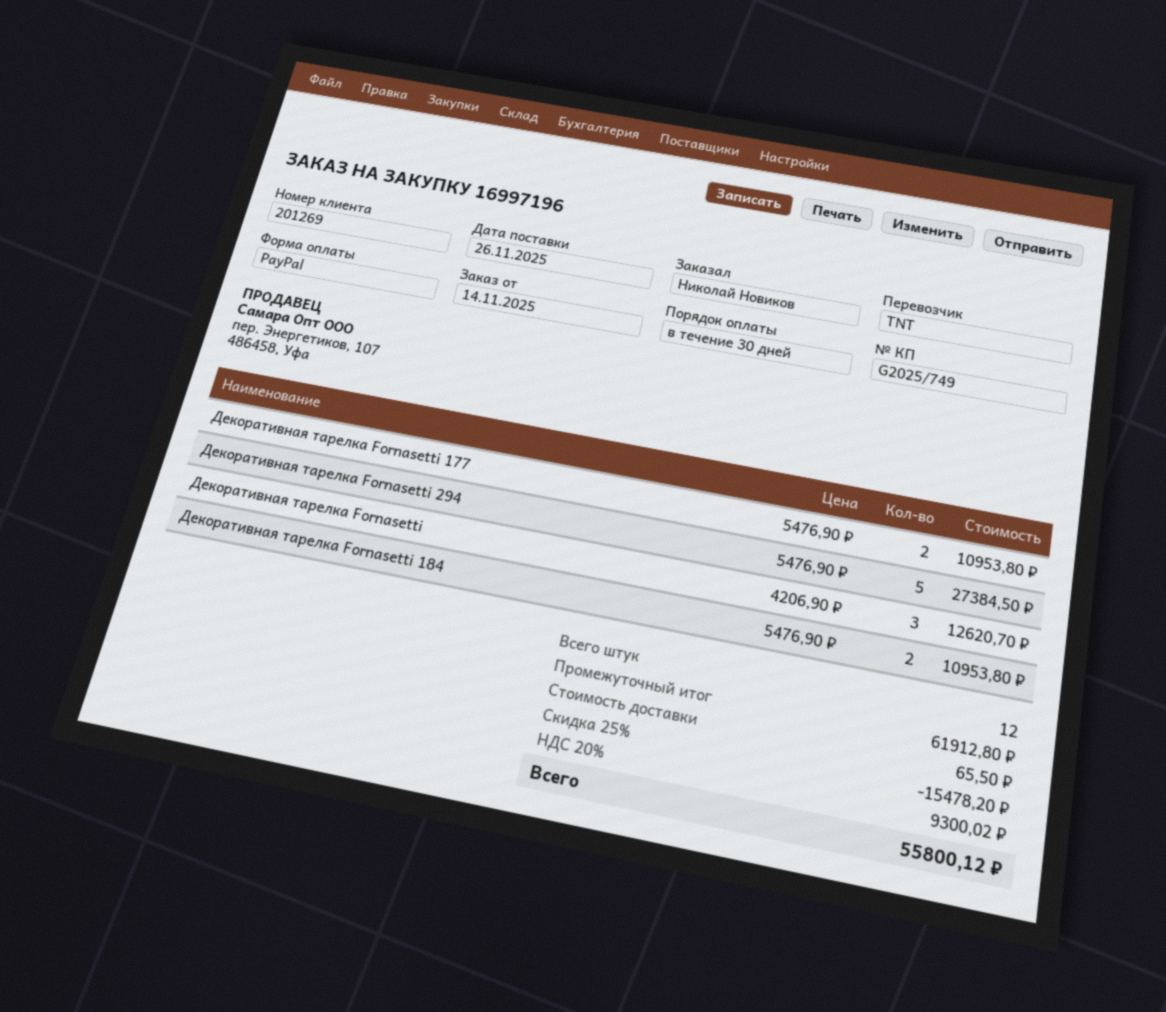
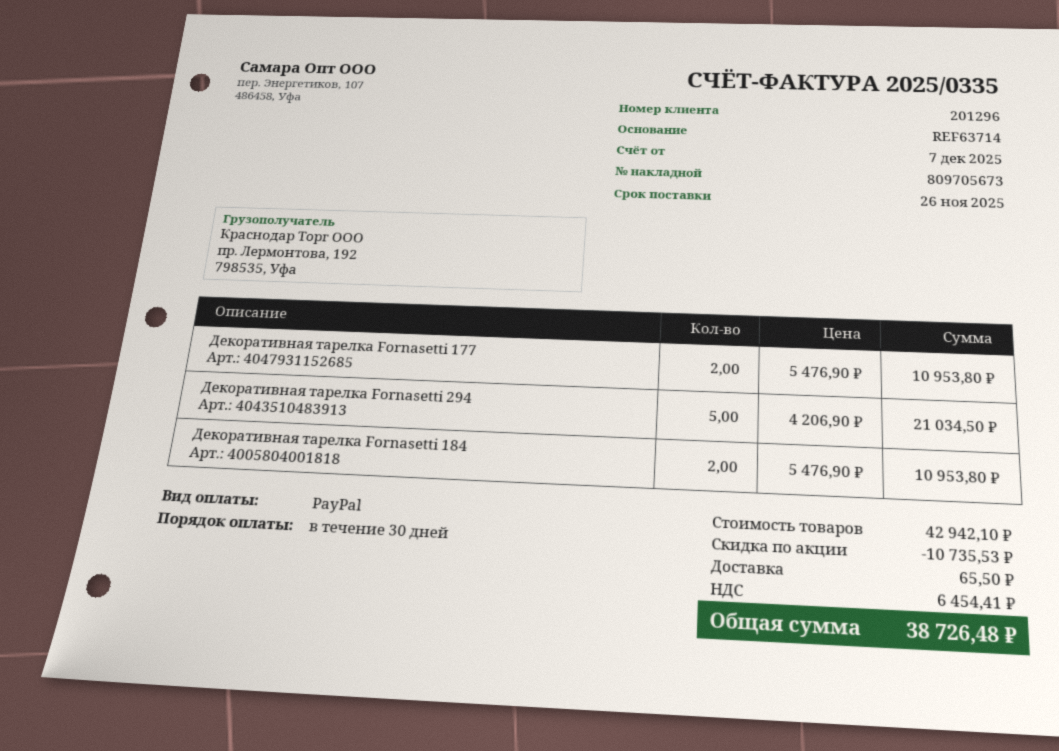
customer number: 201269 -> 201296
Декоративная тарелка Fornasetti 294: 5 x 5476.90 = 27384.50 -> 5 x 4206.90 = 21034.50
Декоративная тарелка Fornasetti: 3 x 4206.90 = 12620.70 -> none
subtotal: 61912.80 -> 42942.10
discount: 15478.20 -> 10735.53
tax: 9300.02 -> 6454.41
total: 55800.12 -> 38726.48

